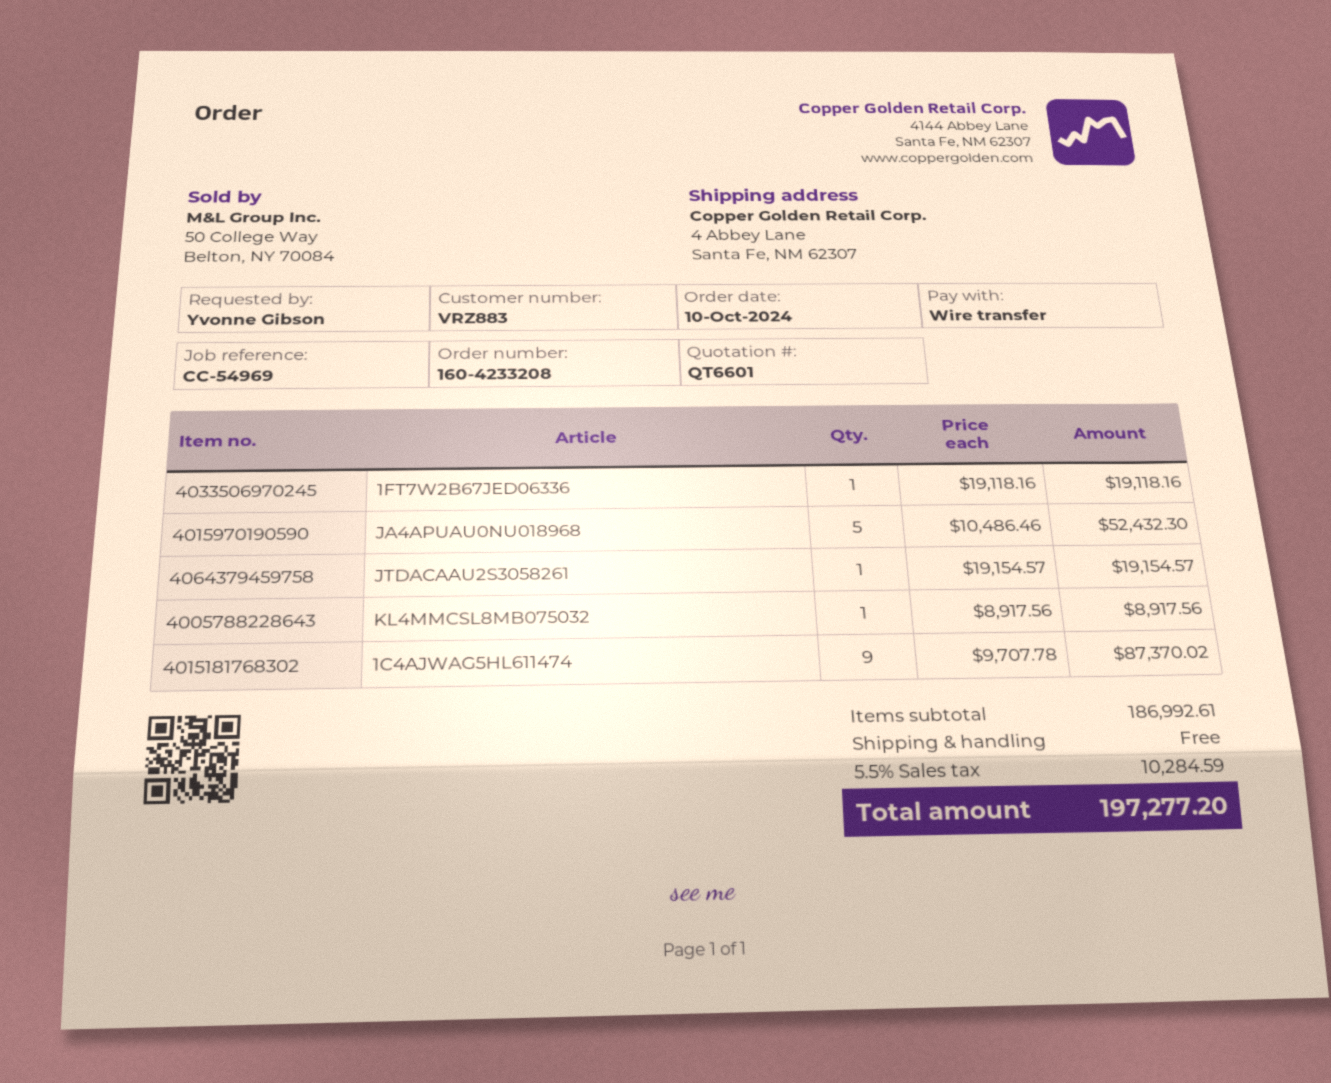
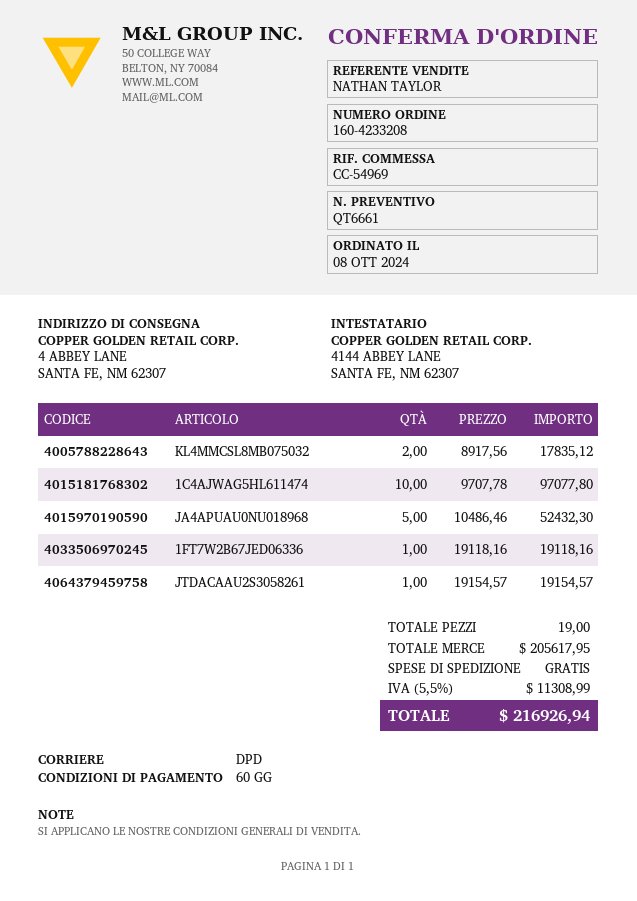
quote number: QT6601 -> QT6661
order date: 2024-10-10 -> 2024-10-08
KL4MMCSL8MB075032: 1 x 8917.56 = 8917.56 -> 2 x 8917.56 = 17835.12
1C4AJWAG5HL611474: 9 x 9707.78 = 87370.02 -> 10 x 9707.78 = 97077.80
subtotal: 186992.61 -> 205617.95
tax: 5.5% = 10284.59 -> 5.5% = 11308.99
total: 197277.20 -> 216926.94

